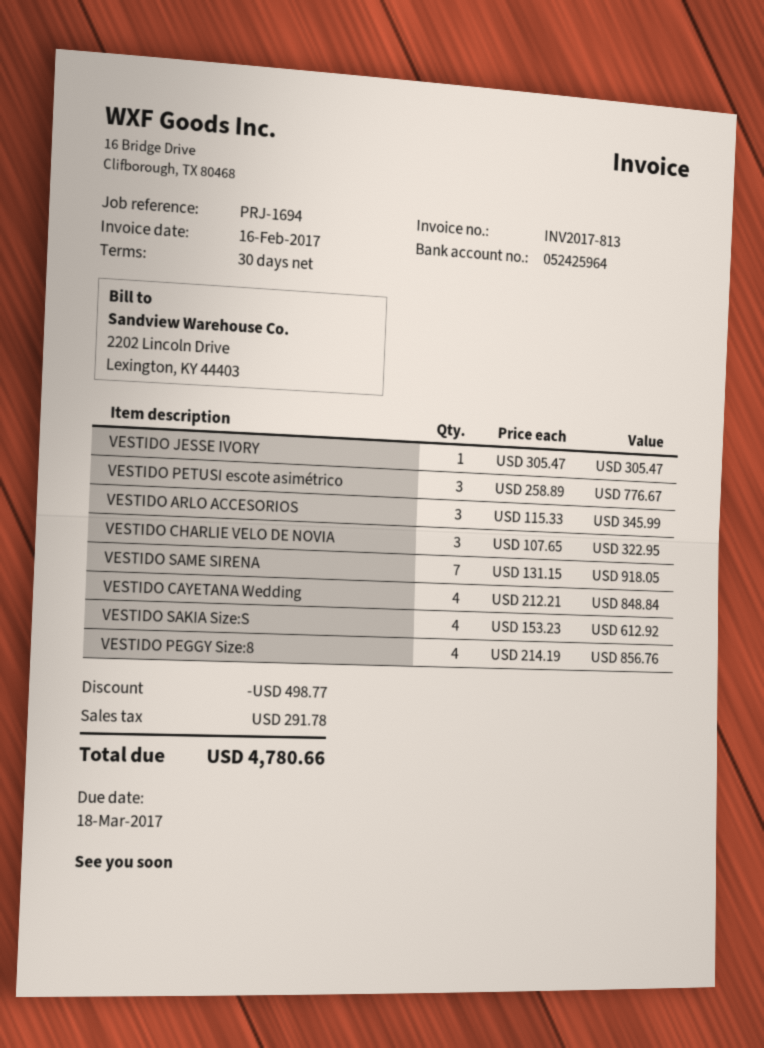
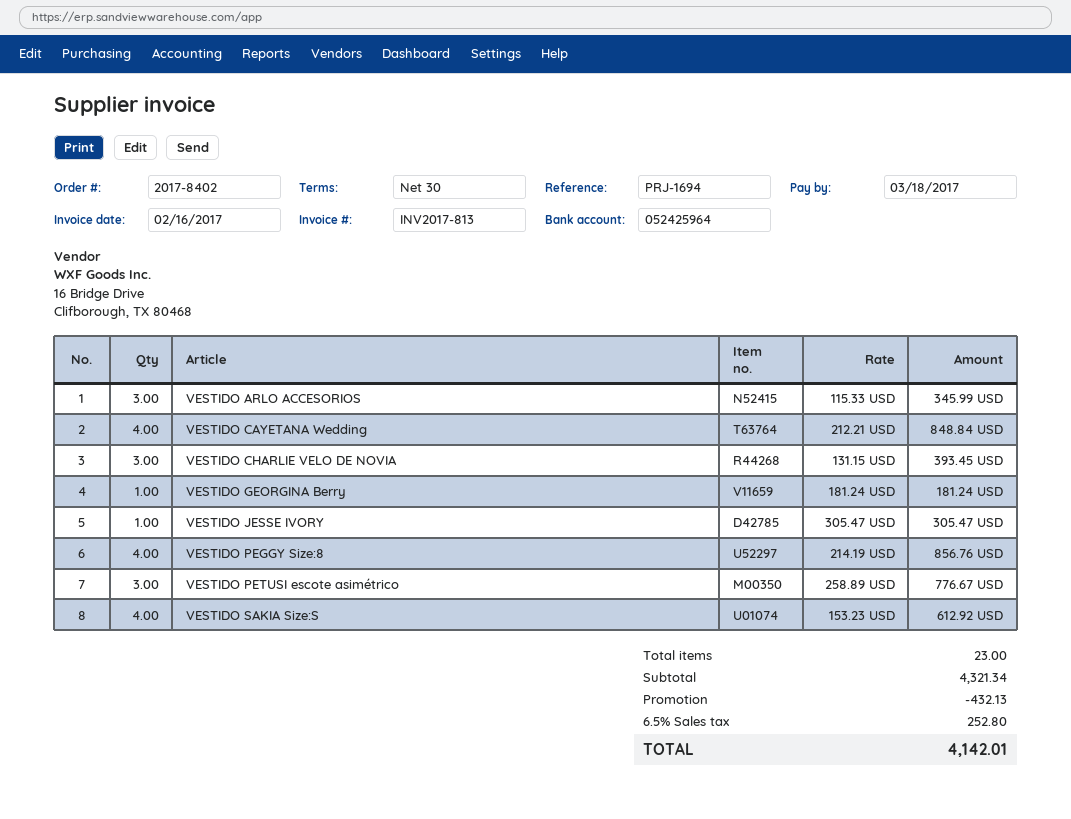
VESTIDO CHARLIE VELO DE NOVIA: 3 x 107.65 = 322.95 -> 3 x 131.15 = 393.45
VESTIDO SAME SIRENA: 7 x 131.15 = 918.05 -> none
VESTIDO GEORGINA Berry: none -> 1 x 181.24 = 181.24
discount: 498.77 -> 432.13
tax: 291.78 -> 252.80
total: 4780.66 -> 4142.01

